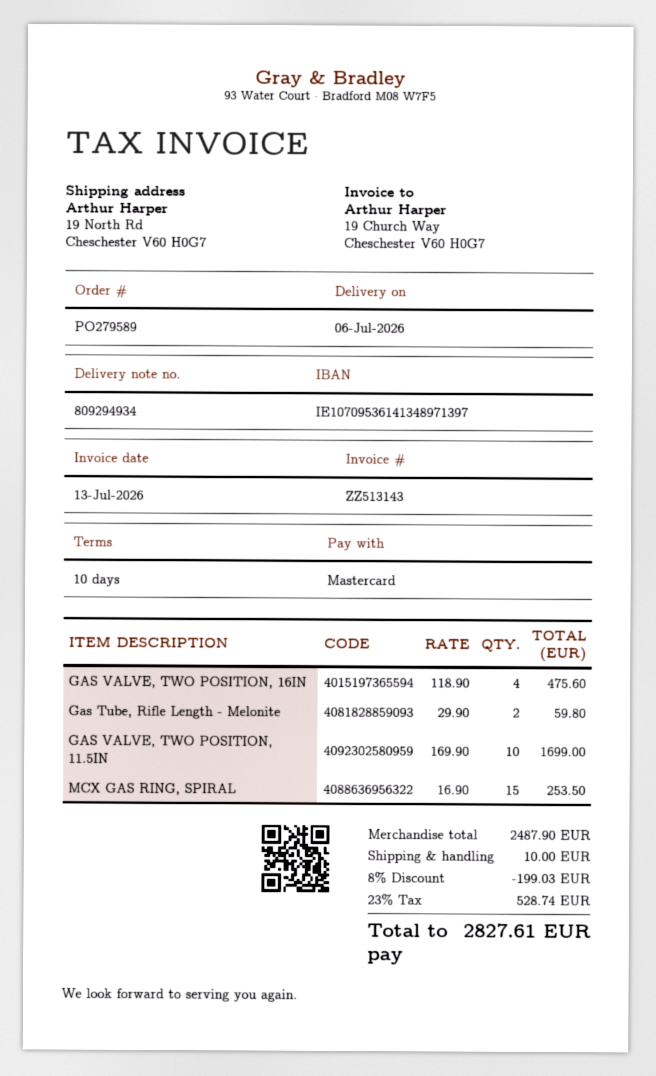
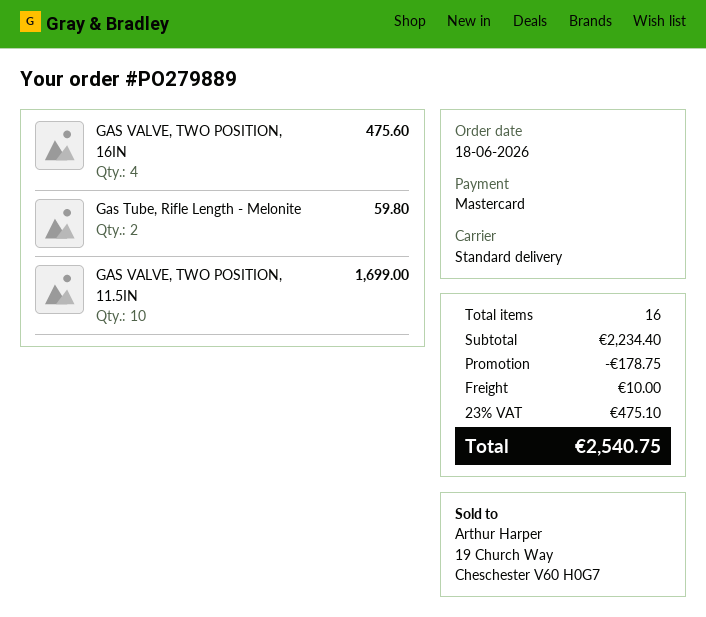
order number: PO279589 -> PO279889
MCX GAS RING, SPIRAL: 15 for 253.50 -> none
subtotal: 2487.90 -> 2234.40
discount: 199.03 -> 178.75
tax: 23% = 528.74 -> 23% = 475.10
total: 2827.61 -> 2540.75

